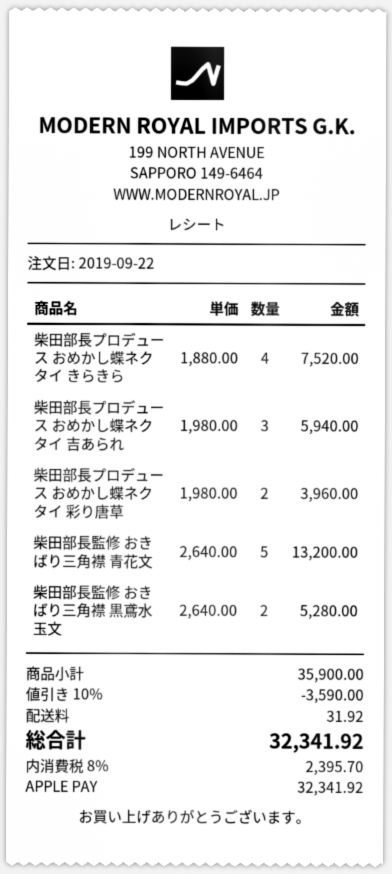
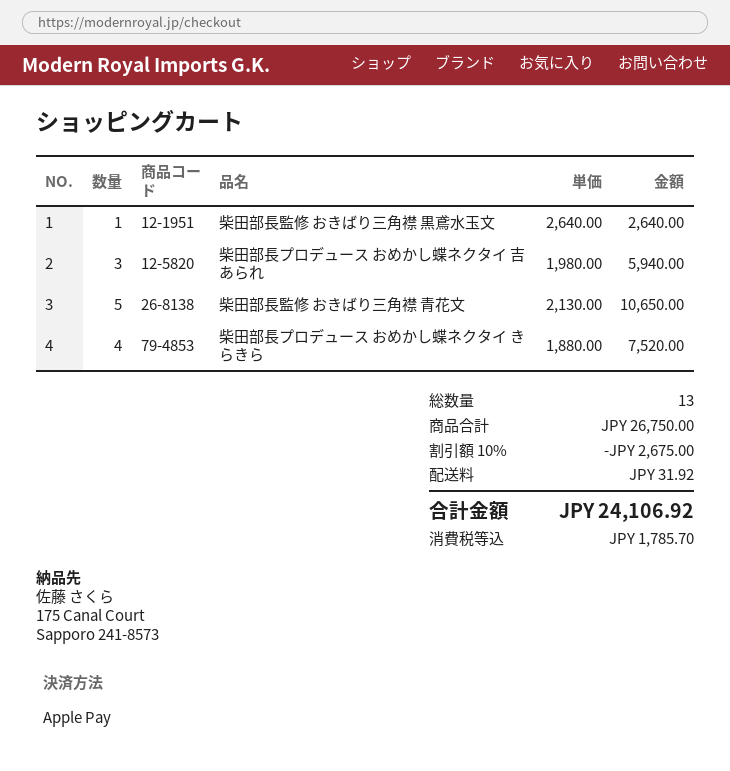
柴田部長プロデュース おめかし蝶ネクタイ 彩り唐草: 2 x 1980.00 = 3960.00 -> none
柴田部長監修 おきばり三角襟 青花文: 5 x 2640.00 = 13200.00 -> 5 x 2130.00 = 10650.00
柴田部長監修 おきばり三角襟 黒鳶水玉文: 2 x 2640.00 = 5280.00 -> 1 x 2640.00 = 2640.00
subtotal: 35900.00 -> 26750.00
discount: 10% = 3590.00 -> 10% = 2675.00
tax: 2395.70 -> 1785.70
total: 32341.92 -> 24106.92

